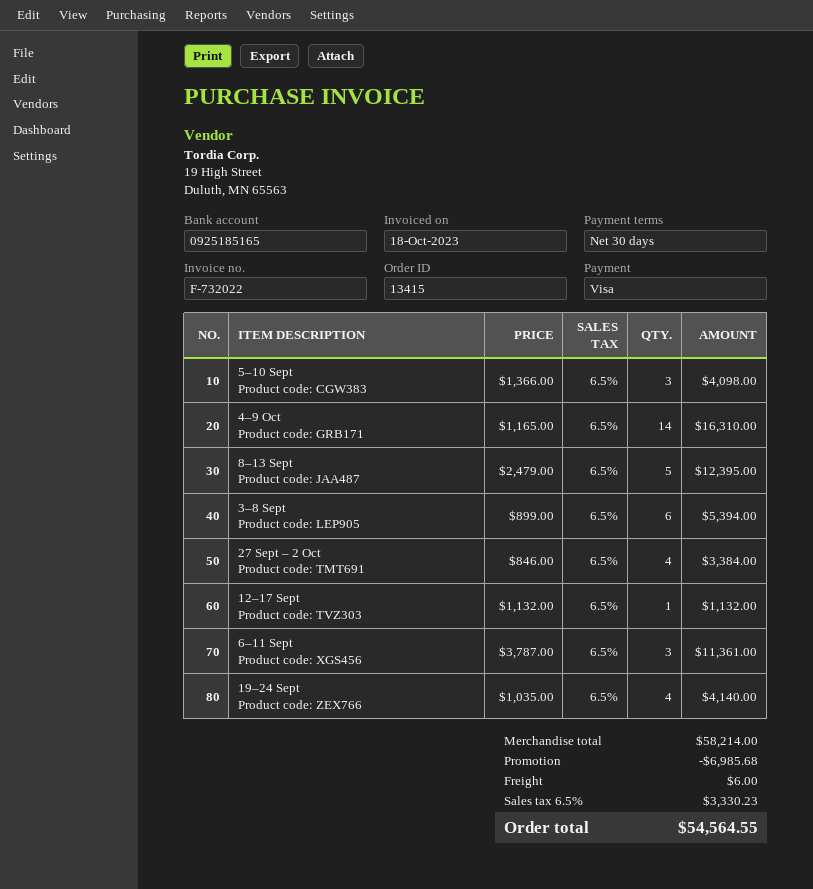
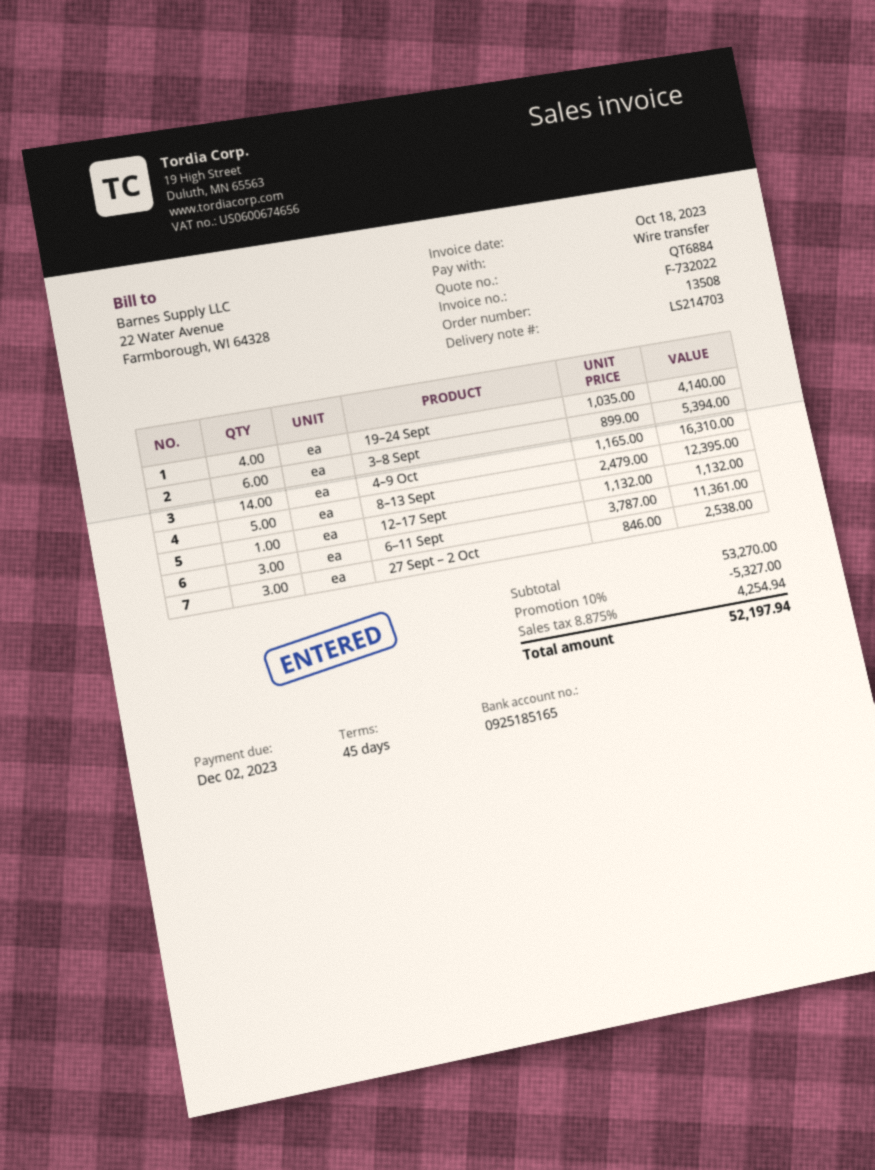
order number: 13415 -> 13508
payment terms: 30 days -> 45 days
payment method: Visa -> bank transfer
5–10 Sept: 3 x 1366.00 = 4098.00 -> none
27 Sept – 2 Oct: 4 x 846.00 = 3384.00 -> 3 x 846.00 = 2538.00
subtotal: 58214.00 -> 53270.00
discount: 6985.68 -> 5327.00
shipping: 6.00 -> none
tax: 6.5% = 3330.23 -> 8.875% = 4254.94
total: 54564.55 -> 52197.94

